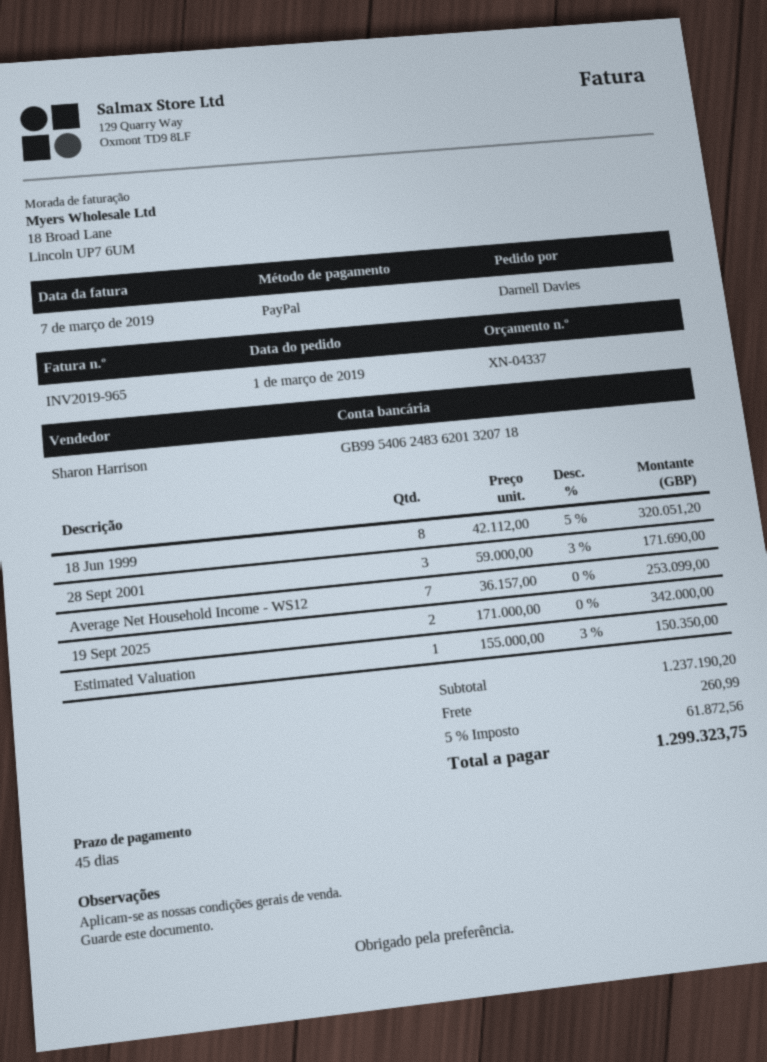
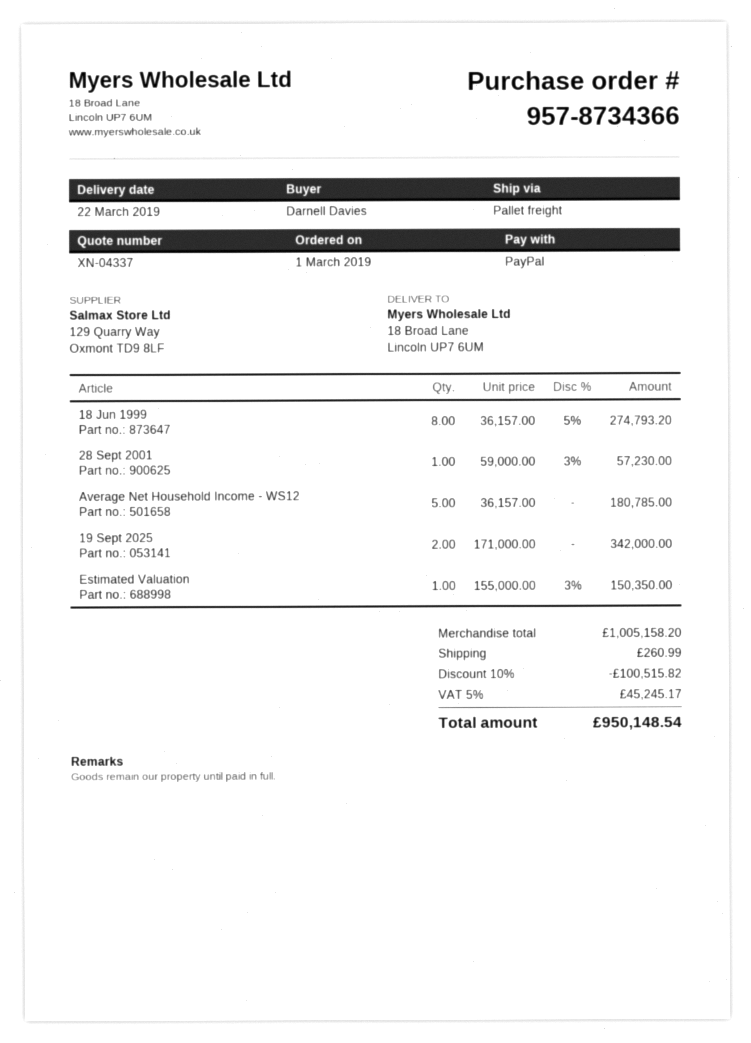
18 Jun 1999: 8 x 42112.00 - 5% = 320051.20 -> 8 x 36157.00 - 5% = 274793.20
28 Sept 2001: 3 x 59000.00 - 3% = 171690.00 -> 1 x 59000.00 - 3% = 57230.00
Average Net Household Income - WS12: 7 x 36157.00 = 253099.00 -> 5 x 36157.00 = 180785.00
subtotal: 1237190.20 -> 1005158.20
discount: none -> 10% = 100515.82
tax: 5% = 61872.56 -> 5% = 45245.17
total: 1299323.75 -> 950148.54

